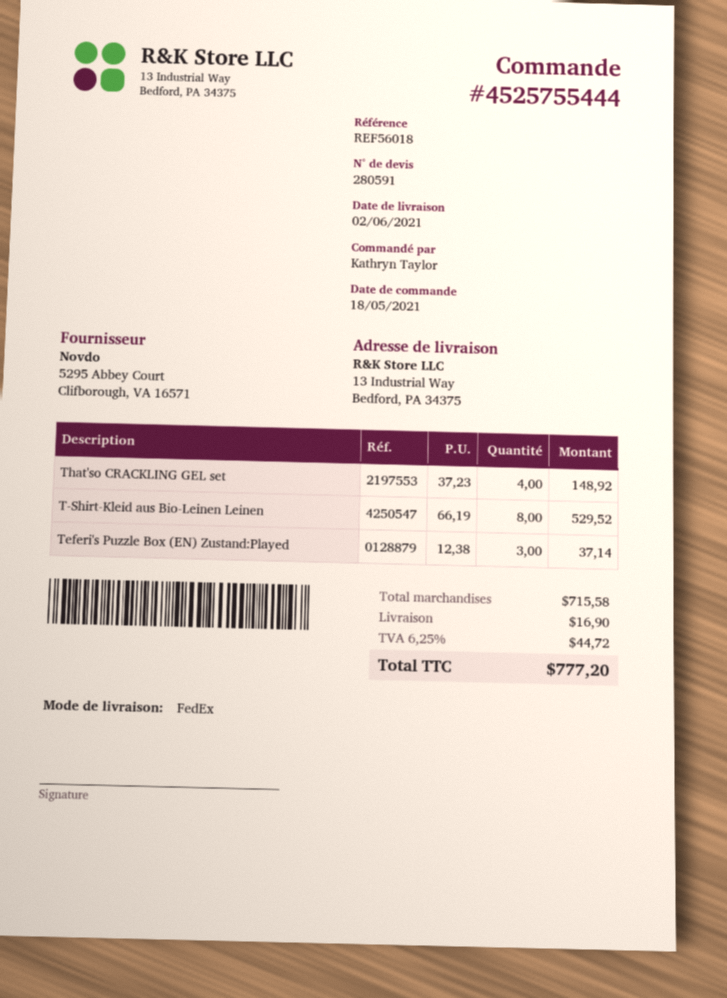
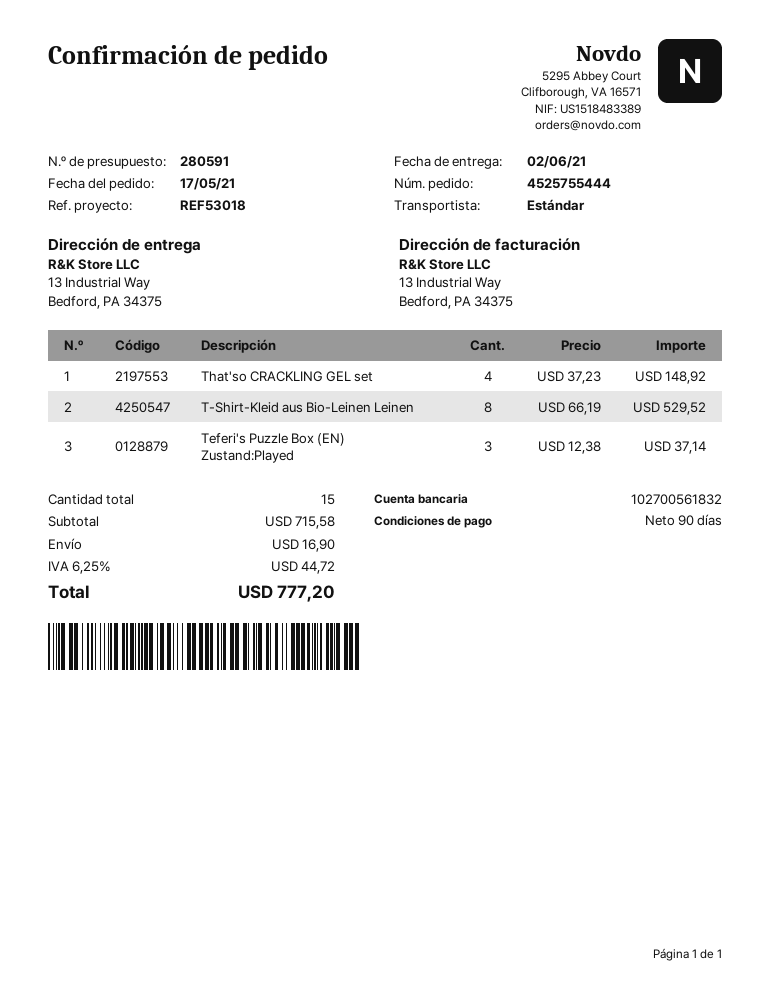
order date: 2021-05-18 -> 2021-05-17
reference: REF56018 -> REF53018
shipping method: FedEx -> standard

